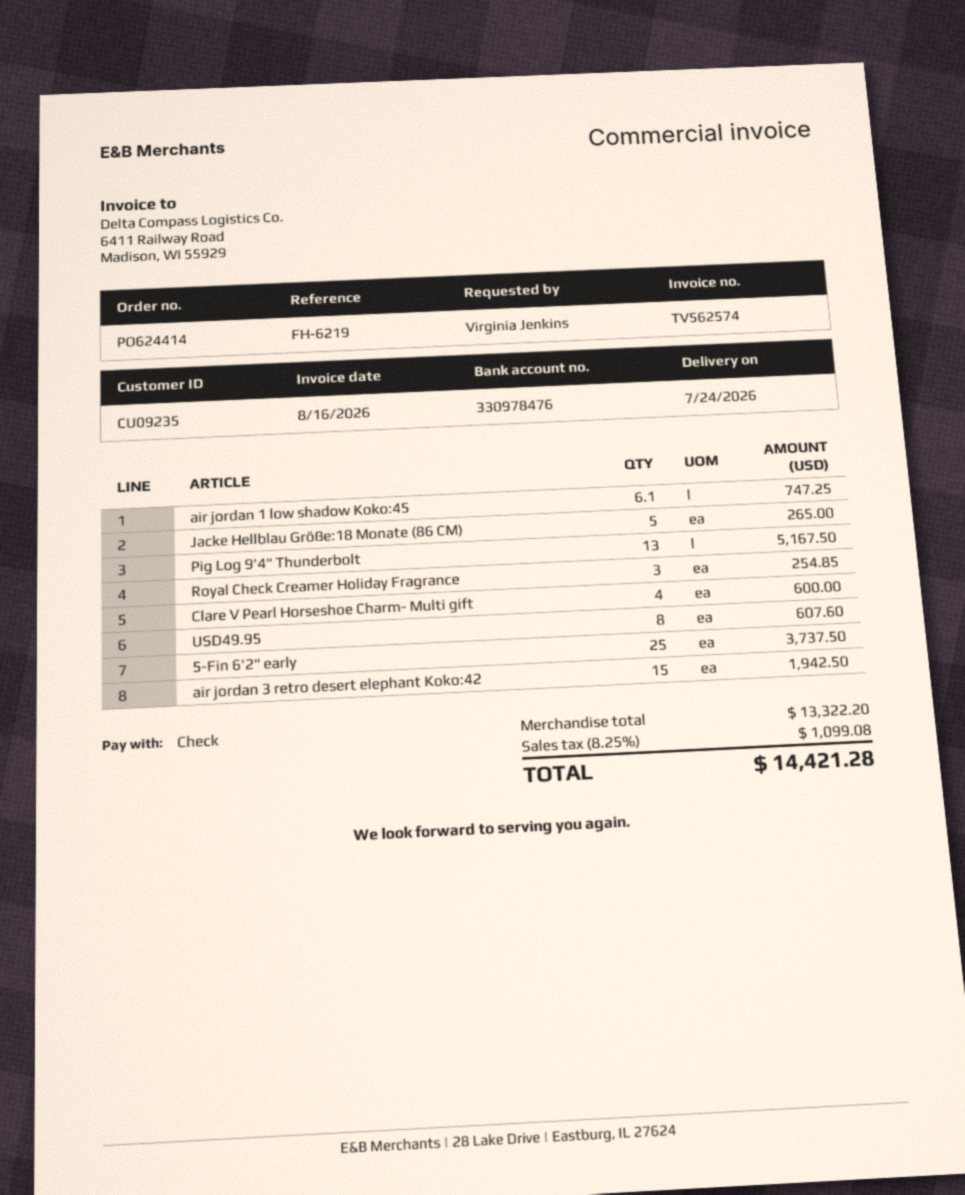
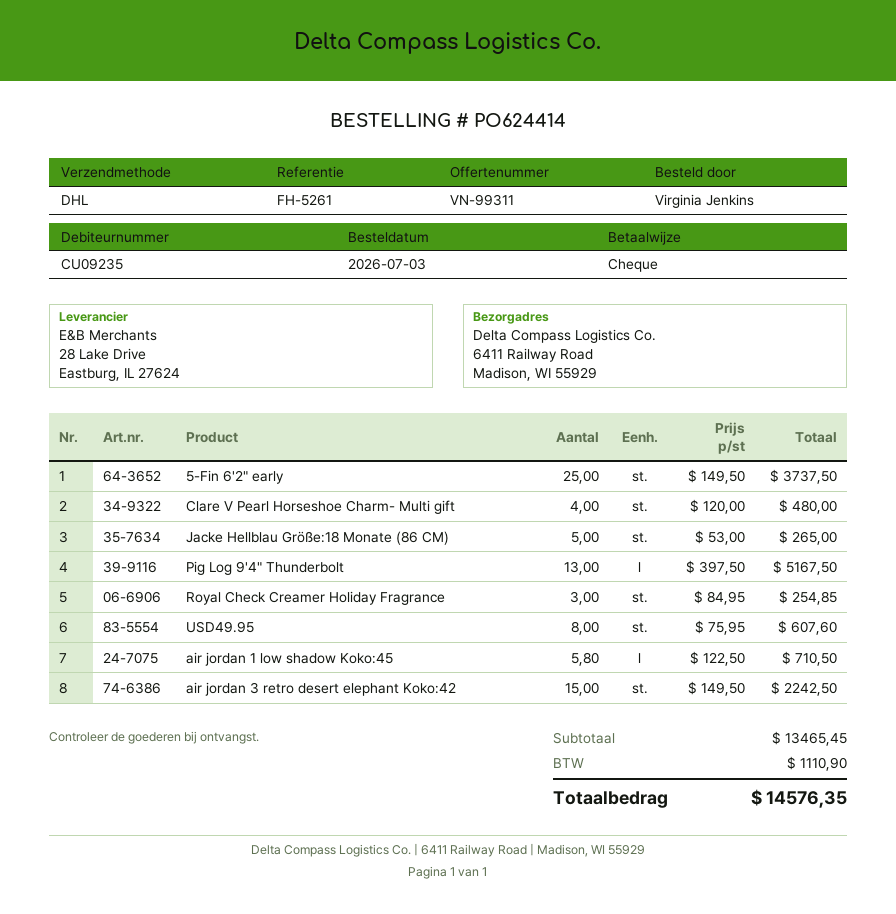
reference: FH-6219 -> FH-5261
air jordan 1 low shadow Koko:45: 6.1 for 747.25 -> 5.8 for 710.50
Clare V Pearl Horseshoe Charm- Multi gift: 4 for 600.00 -> 4 for 480.00
air jordan 3 retro desert elephant Koko:42: 15 for 1942.50 -> 15 for 2242.50
subtotal: 13322.20 -> 13465.45
tax: 1099.08 -> 1110.90
total: 14421.28 -> 14576.35

